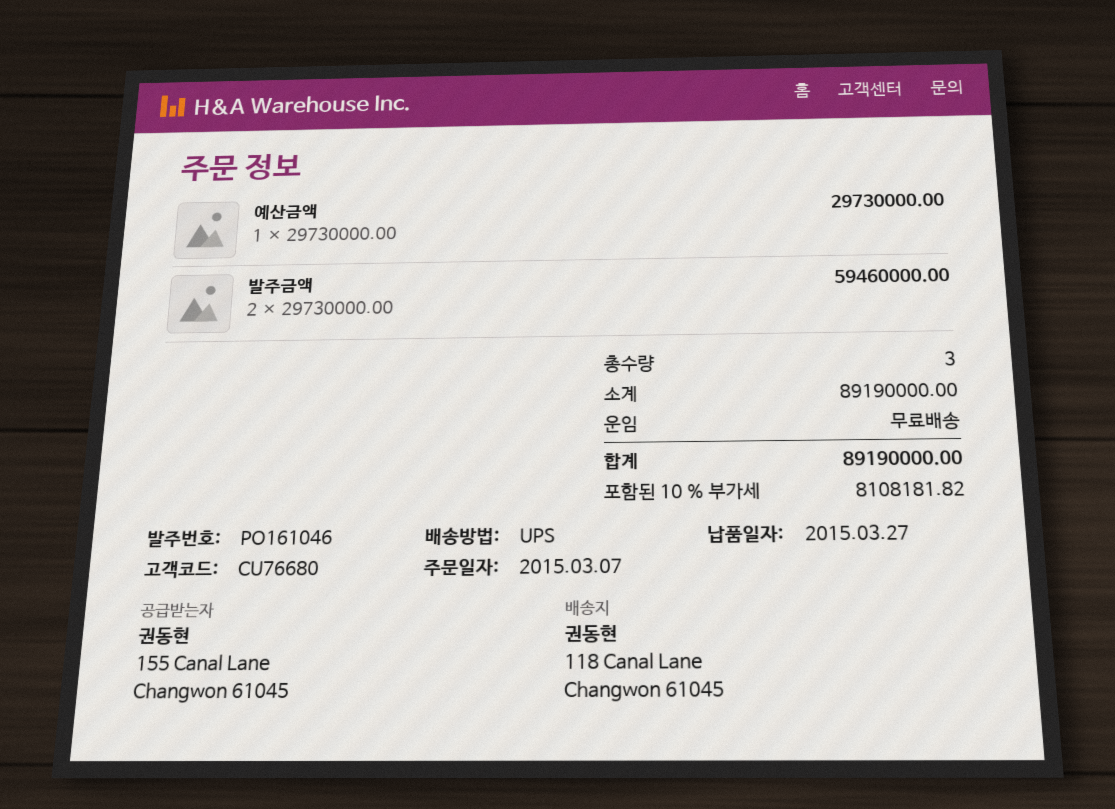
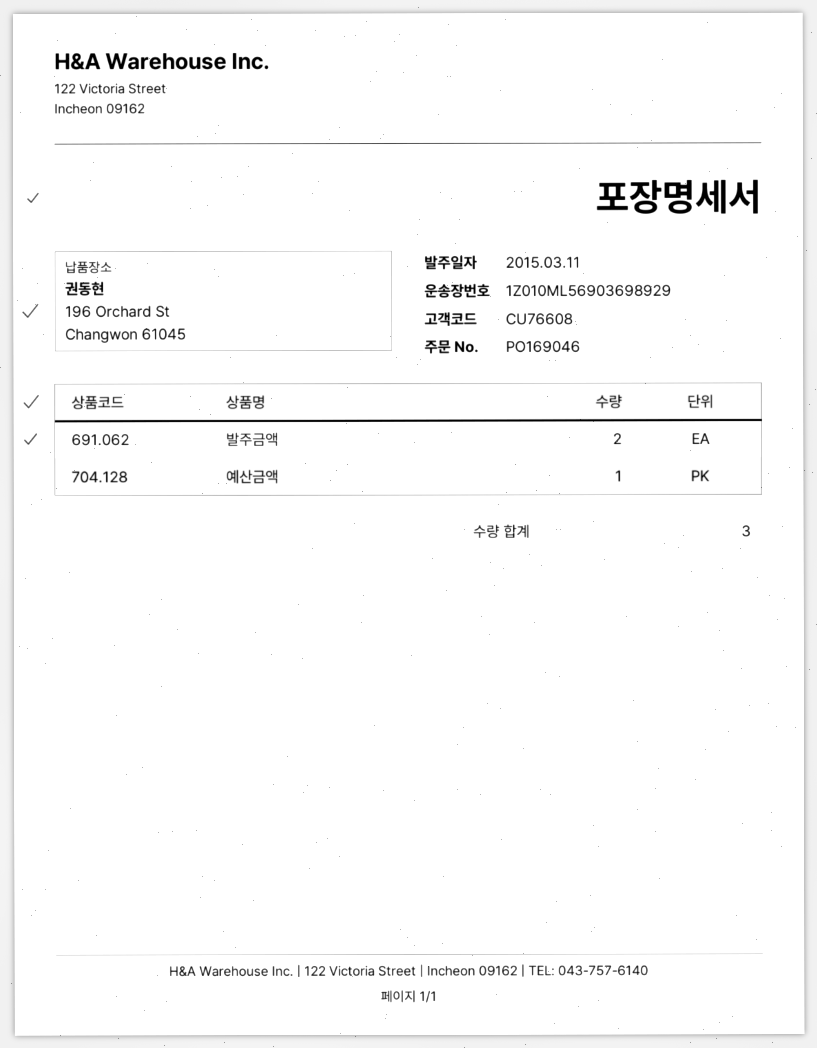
order number: PO161046 -> PO169046
order date: 2015-03-07 -> 2015-03-11
customer number: CU76680 -> CU76608
ship to: 118 Canal Lane, Changwon 61045 -> 196 Orchard St, Changwon 61045

